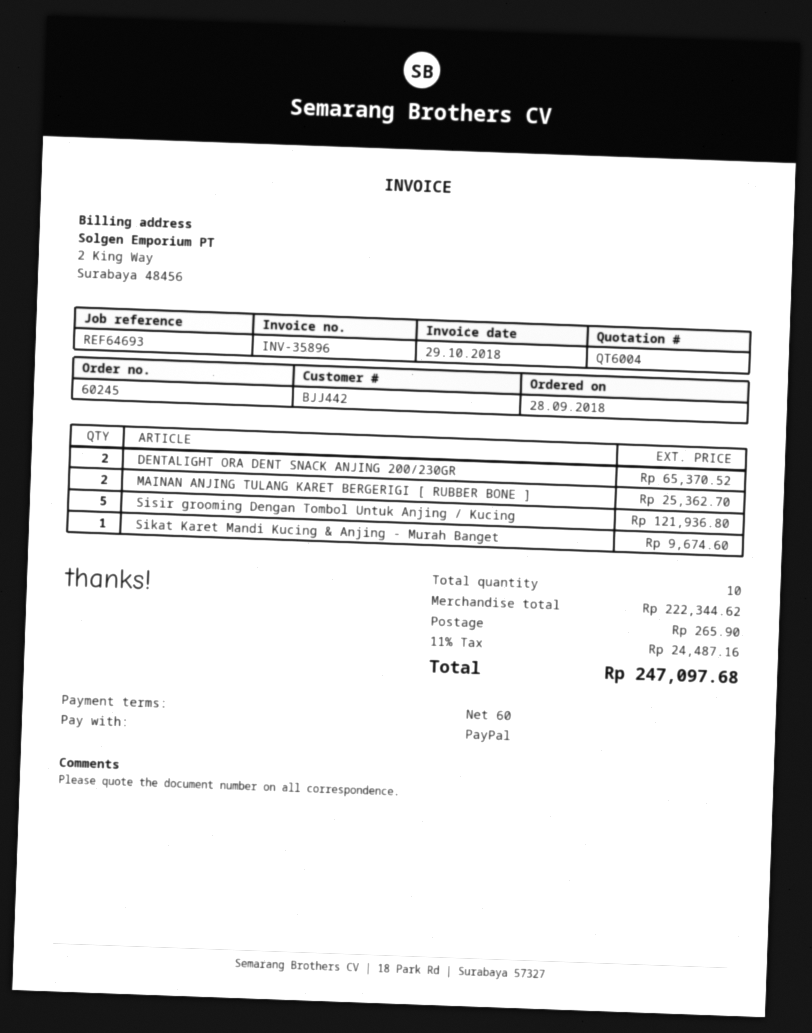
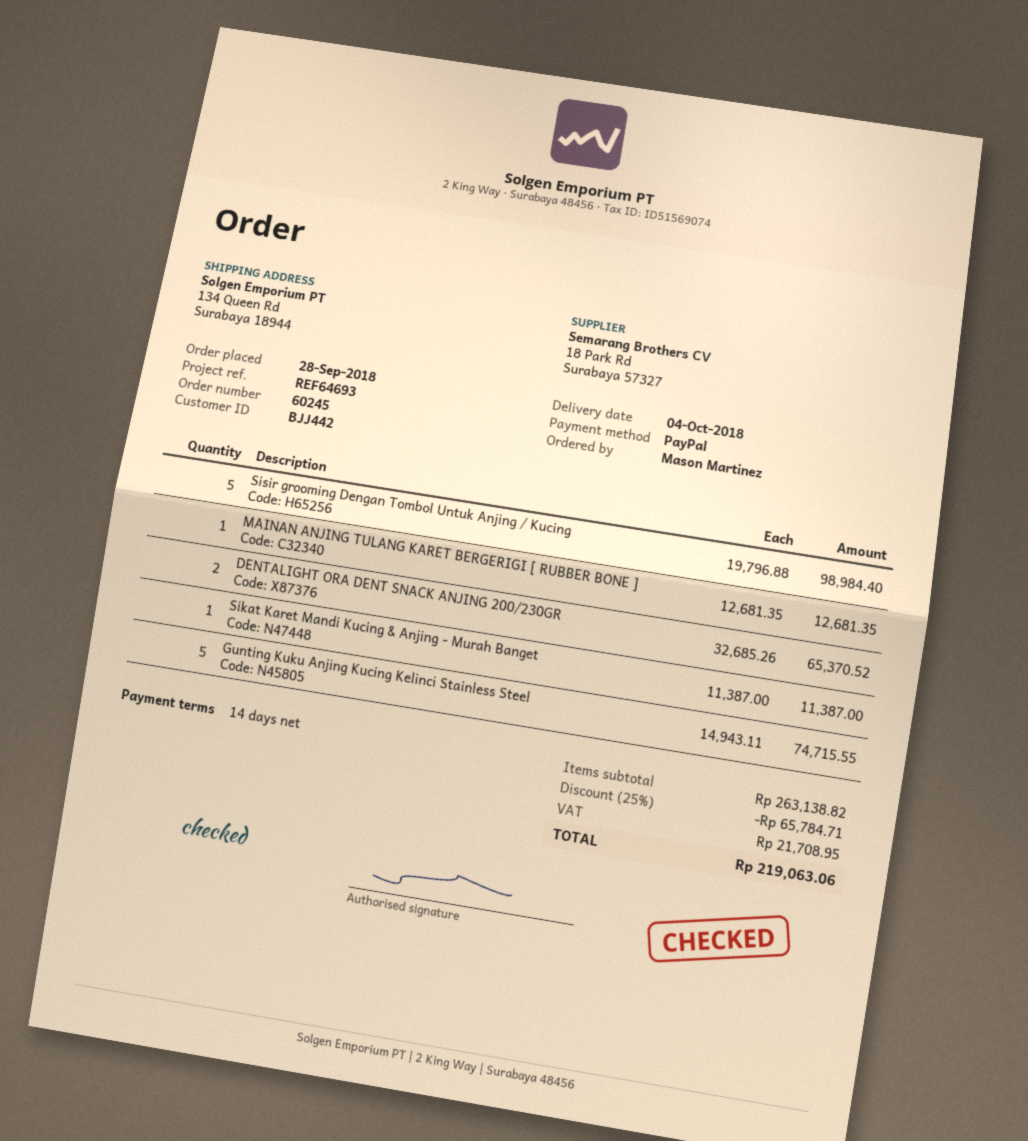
payment terms: 60 days -> 14 days
MAINAN ANJING TULANG KARET BERGERIGI [ RUBBER BONE ]: 2 for 25362.70 -> 1 for 12681.35
Sisir grooming Dengan Tombol Untuk Anjing / Kucing: 5 for 121936.80 -> 5 for 98984.40
Sikat Karet Mandi Kucing & Anjing - Murah Banget: 1 for 9674.60 -> 1 for 11387.00
Gunting Kuku Anjing Kucing Kelinci Stainless Steel: none -> 5 for 74715.55
subtotal: 222344.62 -> 263138.82
discount: none -> 25% = 65784.71
shipping: 265.90 -> none
tax: 24487.16 -> 21708.95
total: 247097.68 -> 219063.06

